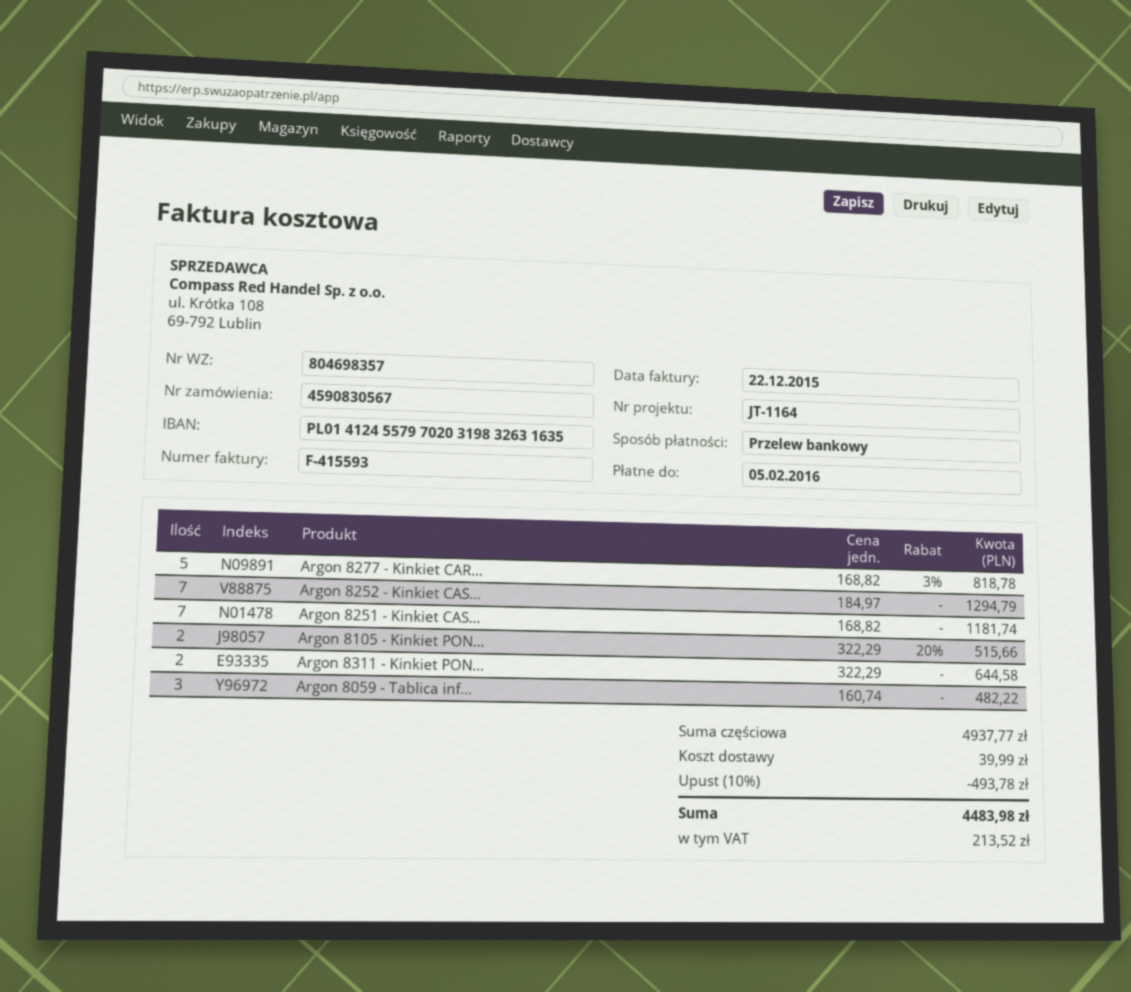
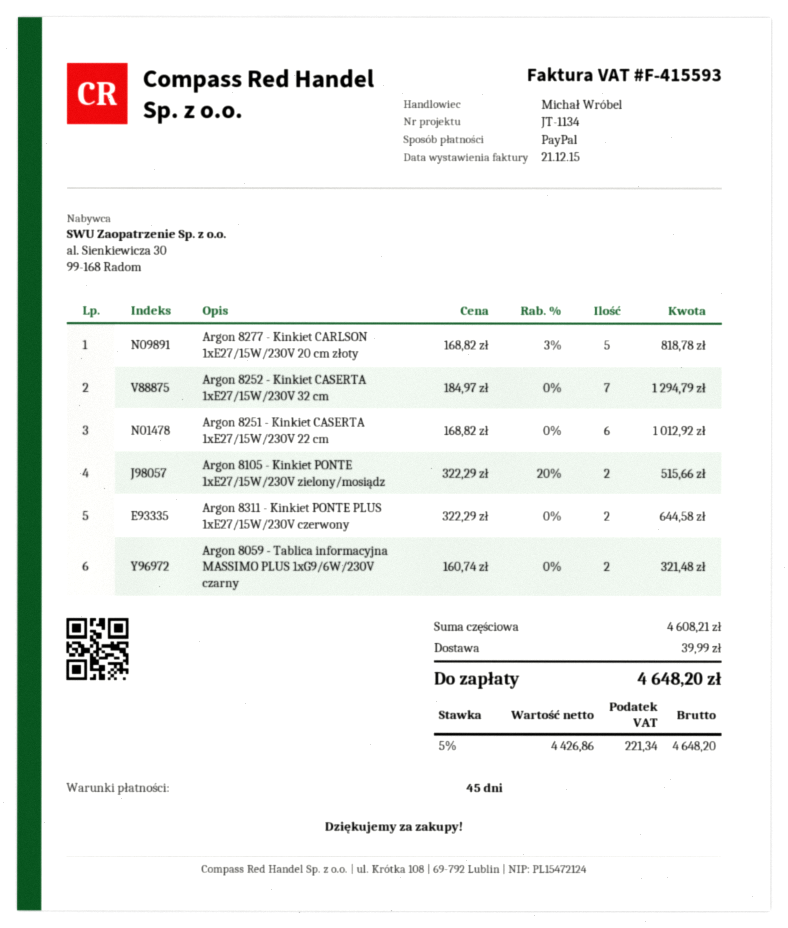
invoice date: 2015-12-22 -> 2015-12-21
reference: JT-1164 -> JT-1134
payment method: bank transfer -> PayPal
Argon 8251 - Kinkiet CAS...: 7 x 168.82 = 1181.74 -> 6 x 168.82 = 1012.92
Argon 8059 - Tablica inf...: 3 x 160.74 = 482.22 -> 2 x 160.74 = 321.48
subtotal: 4937.77 -> 4608.21
discount: 10% = 493.78 -> none
tax: 213.52 -> 221.34
total: 4483.98 -> 4648.20

